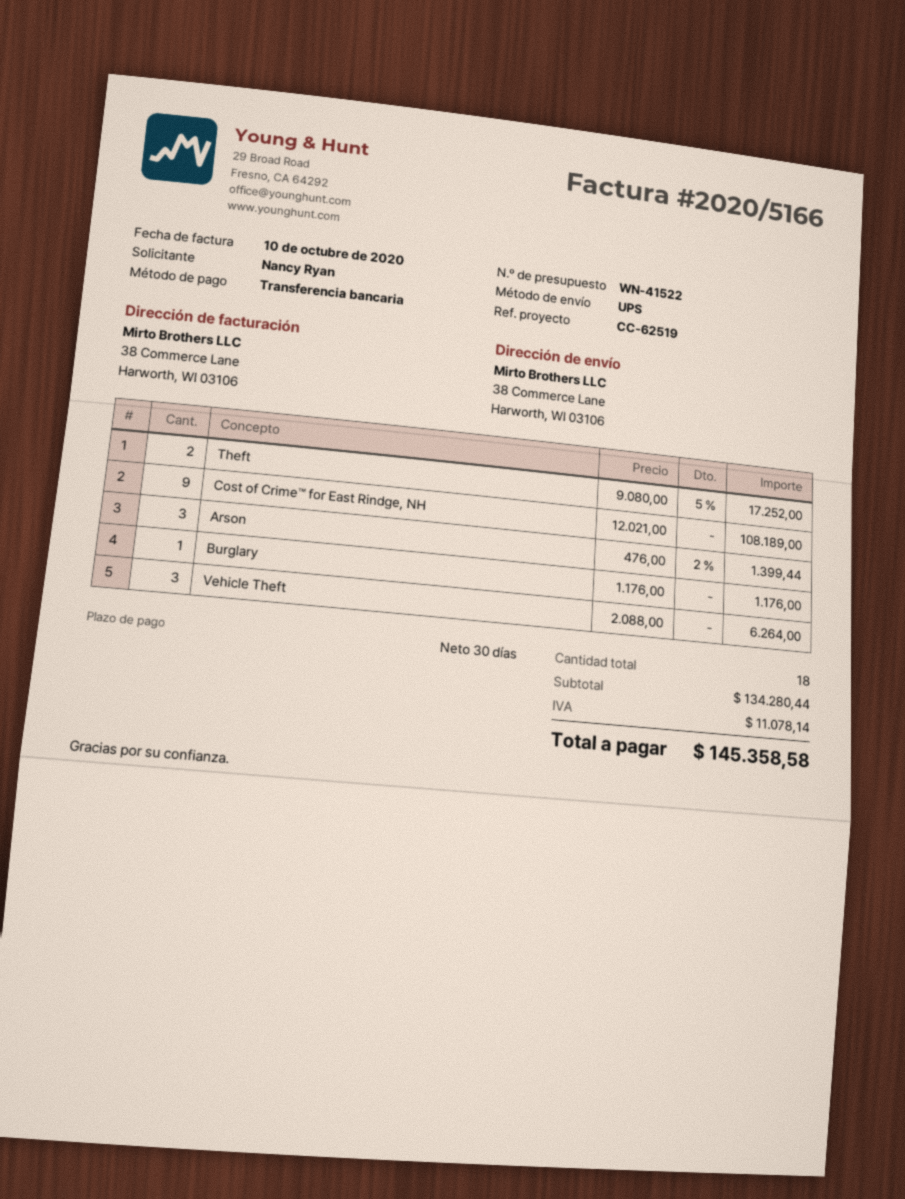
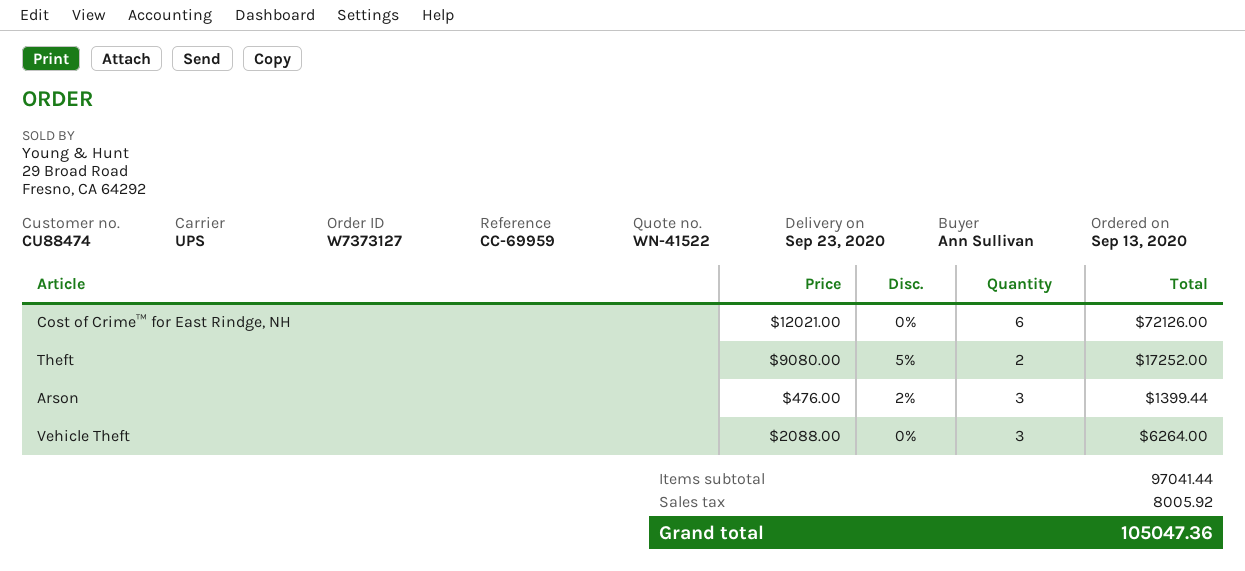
reference: CC-62519 -> CC-69959
ordered by: Nancy Ryan -> Ann Sullivan
Cost of Crime™ for East Rindge, NH: 9 x 12021.00 = 108189.00 -> 6 x 12021.00 = 72126.00
Burglary: 1 x 1176.00 = 1176.00 -> none
subtotal: 134280.44 -> 97041.44
tax: 11078.14 -> 8005.92
total: 145358.58 -> 105047.36

